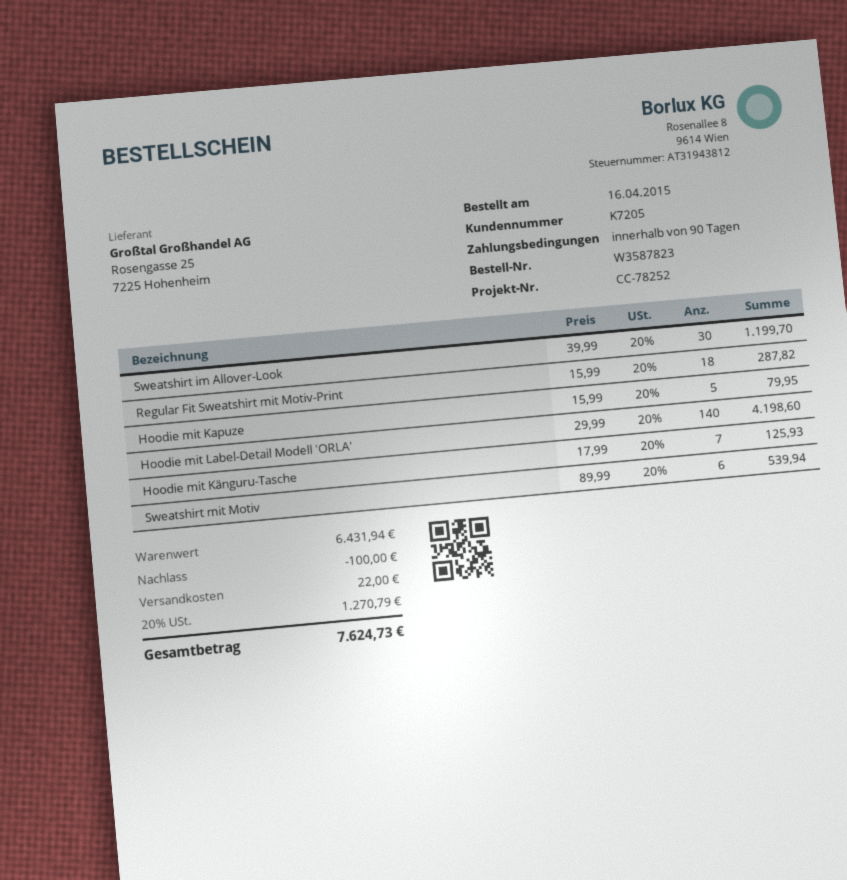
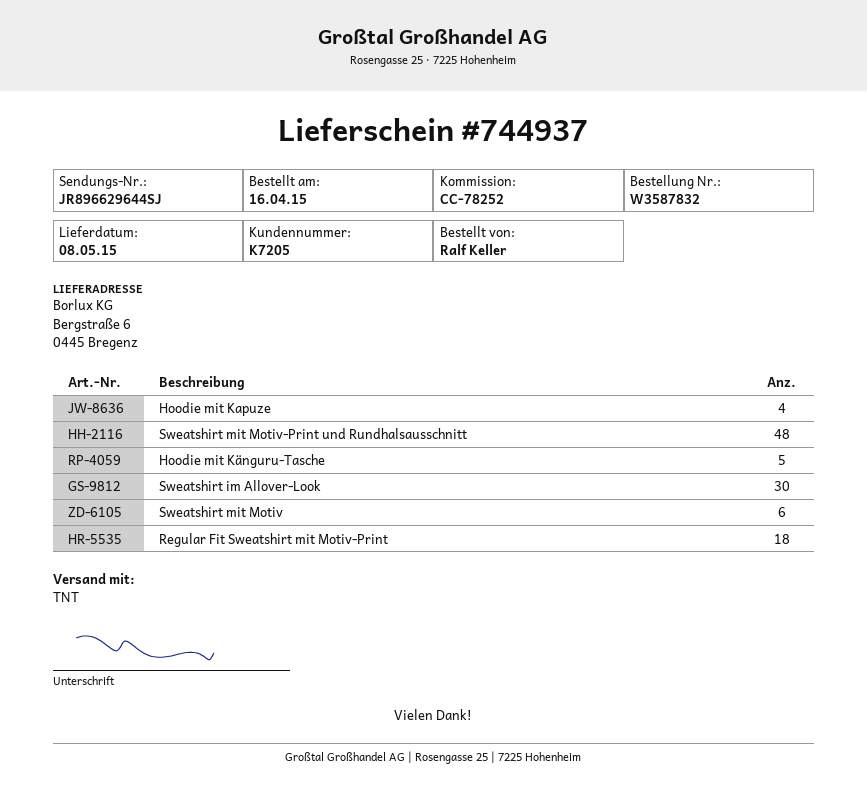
order number: W3587823 -> W3587832
Hoodie mit Kapuze: 5 -> 4
Hoodie mit Label-Detail Modell 'ORLA': 140 -> none
Hoodie mit Känguru-Tasche: 7 -> 5
Sweatshirt mit Motiv-Print und Rundhalsausschnitt: none -> 48

